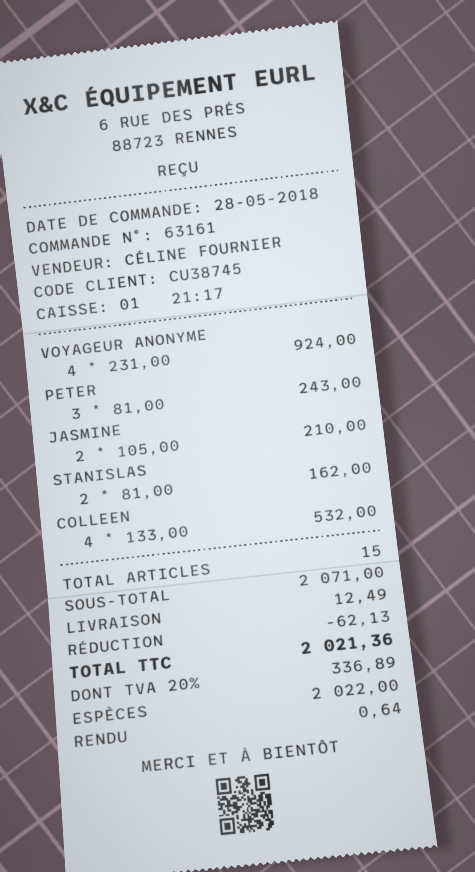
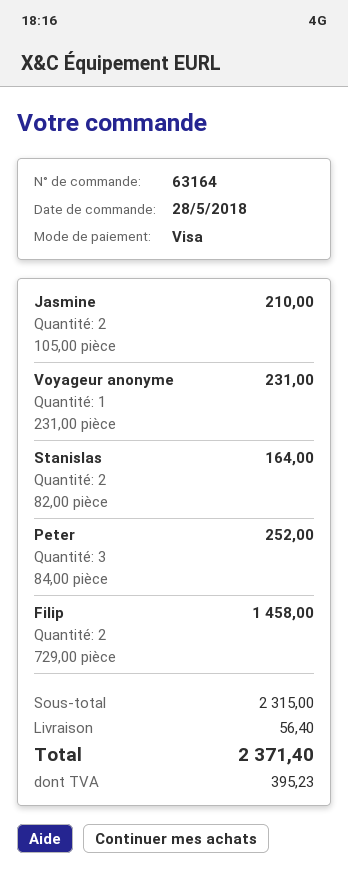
order number: 63161 -> 63164
payment method: cash -> Visa
VOYAGEUR ANONYME: 4 x 231.00 = 924.00 -> 1 x 231.00 = 231.00
PETER: 3 x 81.00 = 243.00 -> 3 x 84.00 = 252.00
STANISLAS: 2 x 81.00 = 162.00 -> 2 x 82.00 = 164.00
COLLEEN: 4 x 133.00 = 532.00 -> none
Filip: none -> 2 x 729.00 = 1458.00
subtotal: 2071.00 -> 2315.00
discount: 62.13 -> none
shipping: 12.49 -> 56.40
tax: 336.89 -> 395.23
total: 2021.36 -> 2371.40

